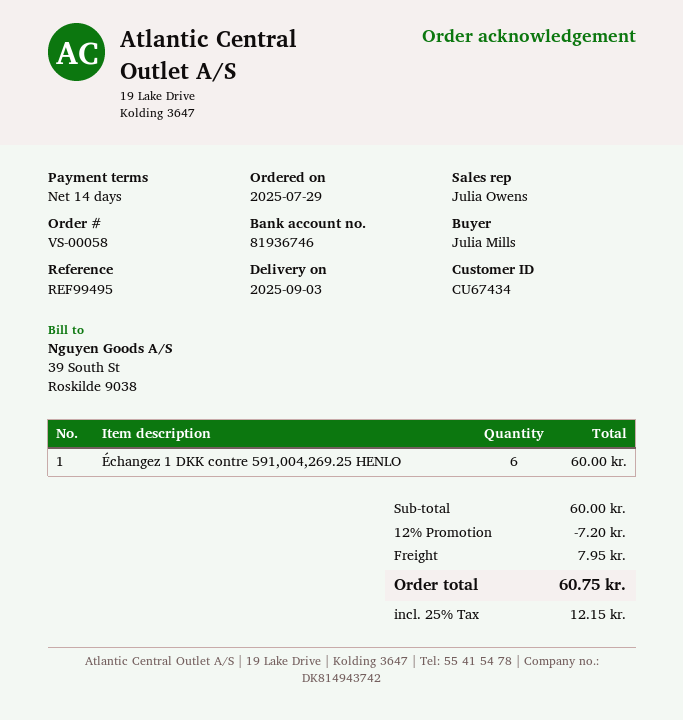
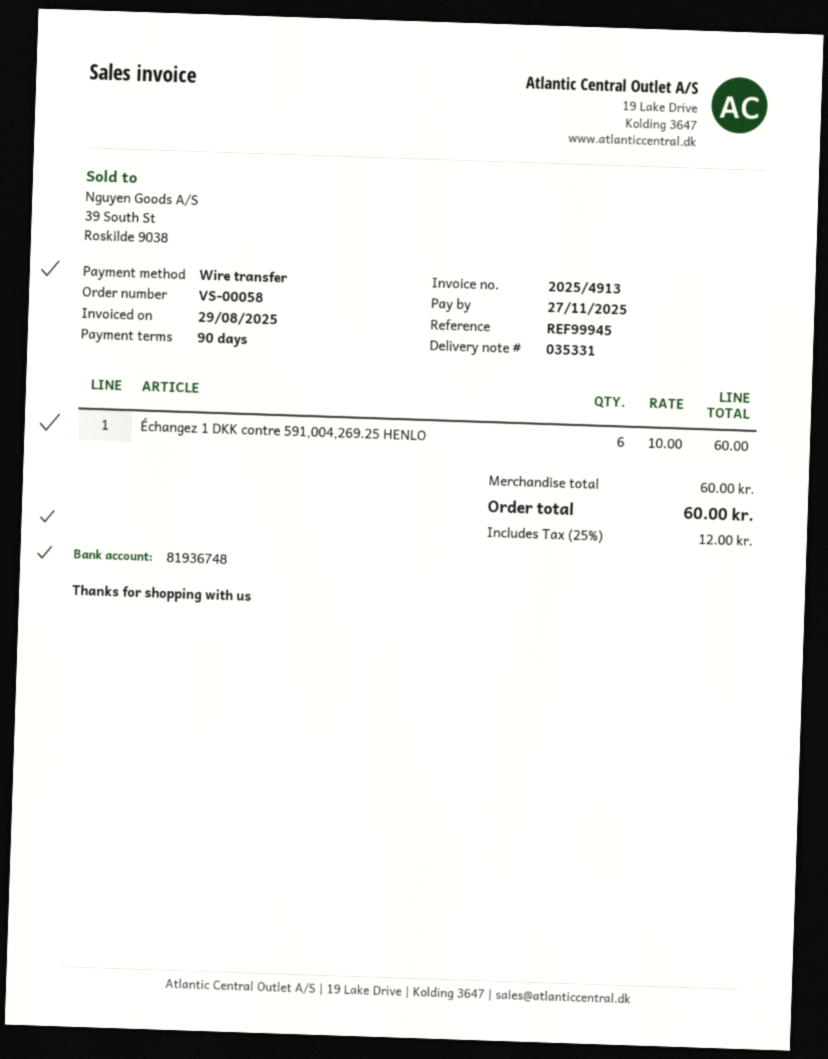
payment terms: 14 days -> 90 days
reference: REF99495 -> REF99945
bank account: 81936746 -> 81936748
discount: 12% = 7.20 -> none
shipping: 7.95 -> none
tax: 25% = 12.15 -> 25% = 12.00
total: 60.75 -> 60.00

